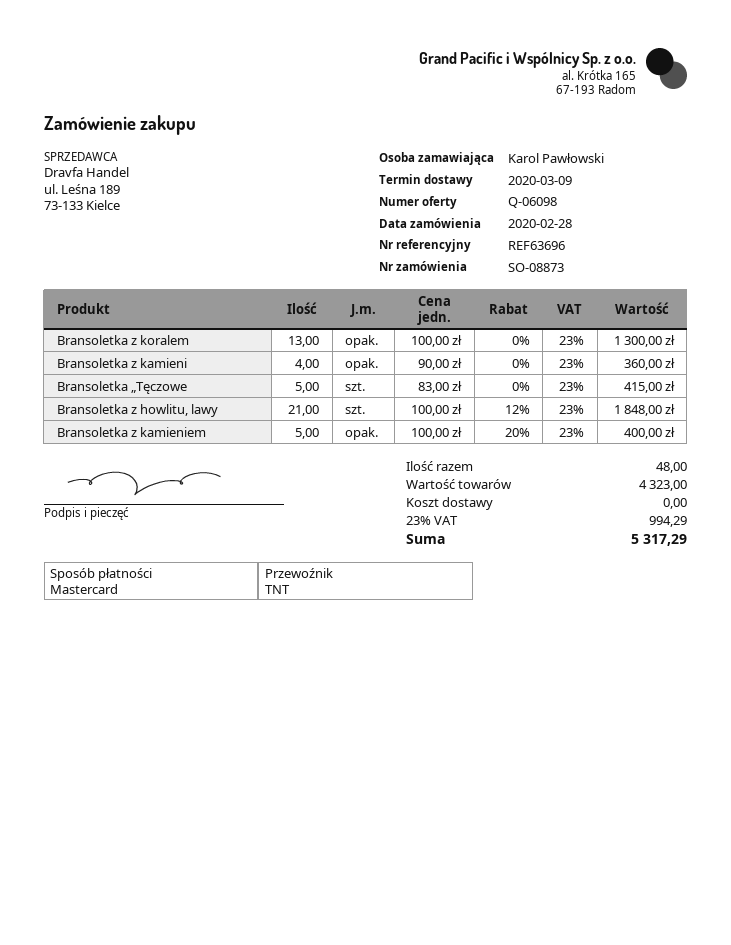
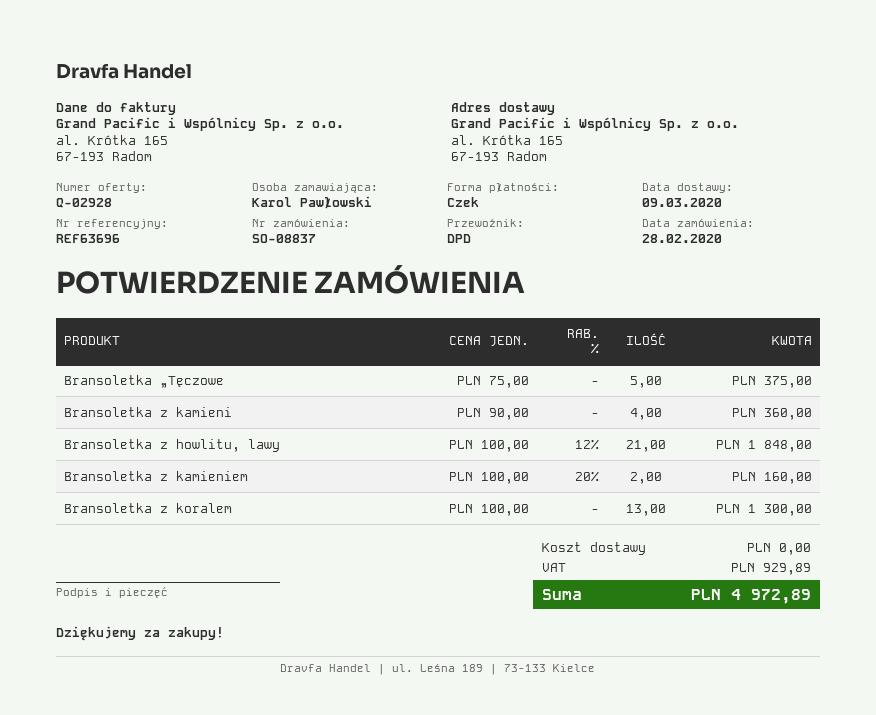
quote number: Q-06098 -> Q-02928
order number: SO-08873 -> SO-08837
payment method: Mastercard -> cheque
shipping method: TNT -> DPD
Bransoletka „Tęczowe: 5 x 83.00 = 415.00 -> 5 x 75.00 = 375.00
Bransoletka z kamieniem: 5 x 100.00 - 20% = 400.00 -> 2 x 100.00 - 20% = 160.00
tax: 994.29 -> 929.89
total: 5317.29 -> 4972.89

